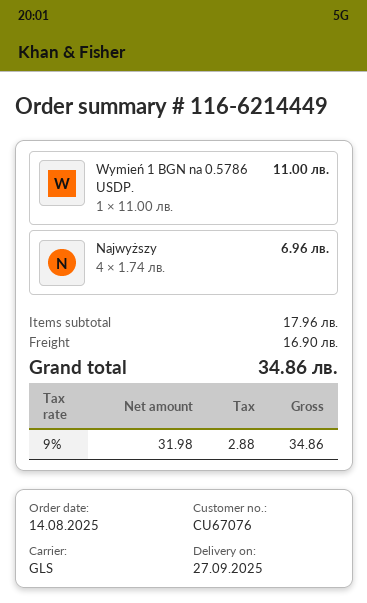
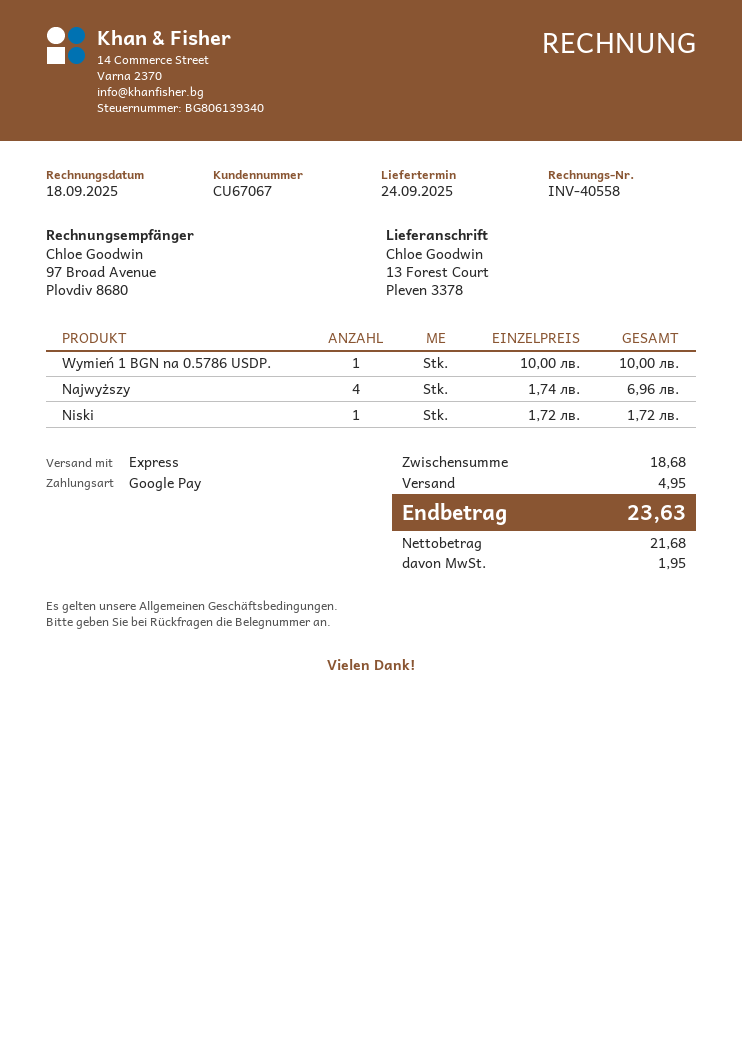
delivery date: 2025-09-27 -> 2025-09-24
customer number: CU67076 -> CU67067
shipping method: GLS -> express
Wymień 1 BGN na 0.5786 USDP.: 1 x 11.00 = 11.00 -> 1 x 10.00 = 10.00
Niski: none -> 1 x 1.72 = 1.72
subtotal: 17.96 -> 18.68
shipping: 16.90 -> 4.95
net: 31.98 -> 21.68
tax: 2.88 -> 1.95
total: 34.86 -> 23.63

